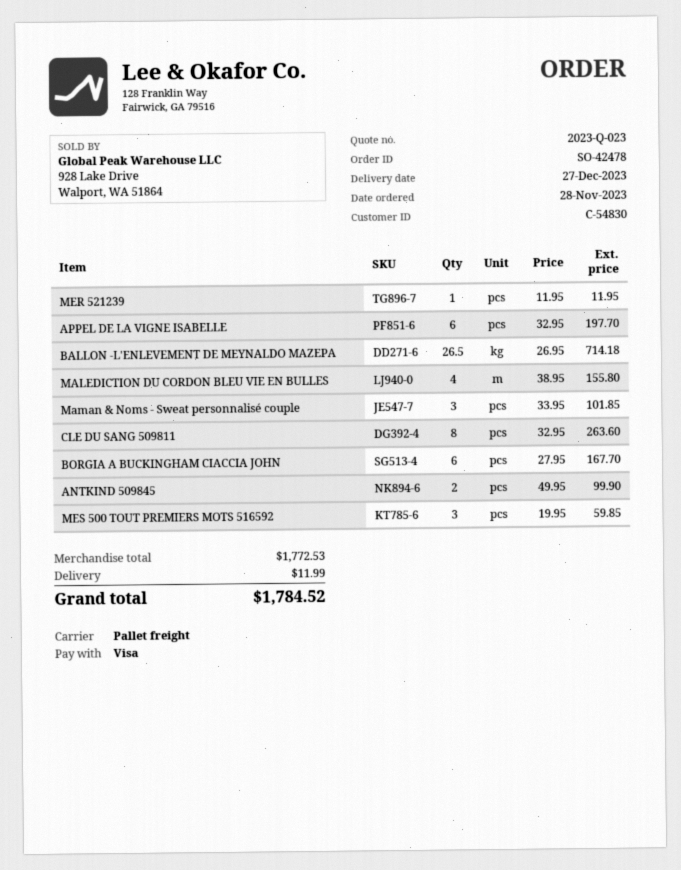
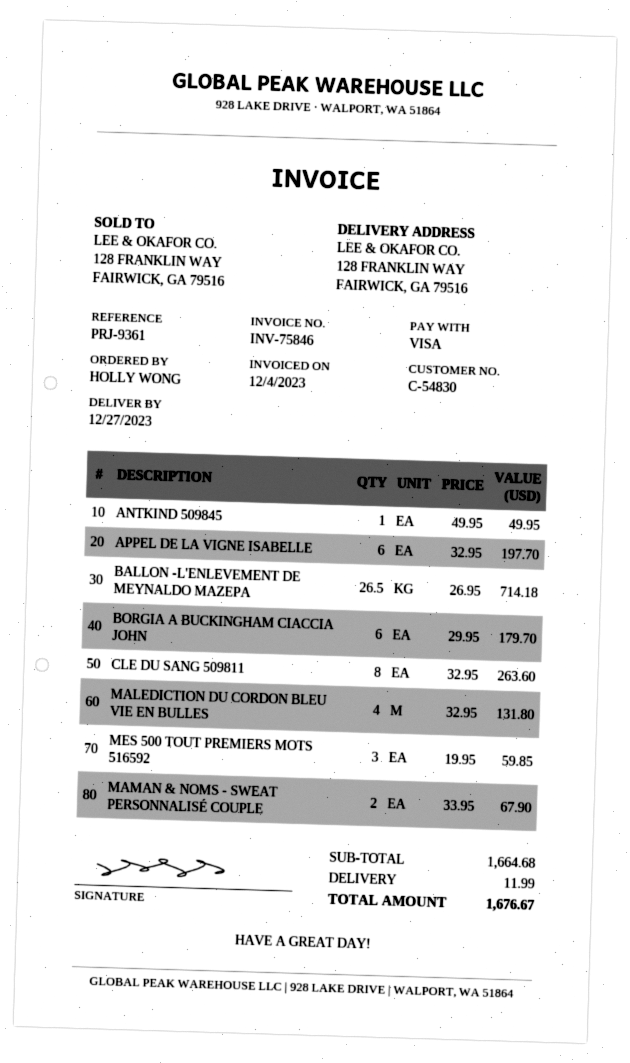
MER 521239: 1 x 11.95 = 11.95 -> none
MALEDICTION DU CORDON BLEU VIE EN BULLES: 4 x 38.95 = 155.80 -> 4 x 32.95 = 131.80
Maman & Noms - Sweat personnalisé couple: 3 x 33.95 = 101.85 -> 2 x 33.95 = 67.90
BORGIA A BUCKINGHAM CIACCIA JOHN: 6 x 27.95 = 167.70 -> 6 x 29.95 = 179.70
ANTKIND 509845: 2 x 49.95 = 99.90 -> 1 x 49.95 = 49.95
subtotal: 1772.53 -> 1664.68
total: 1784.52 -> 1676.67

